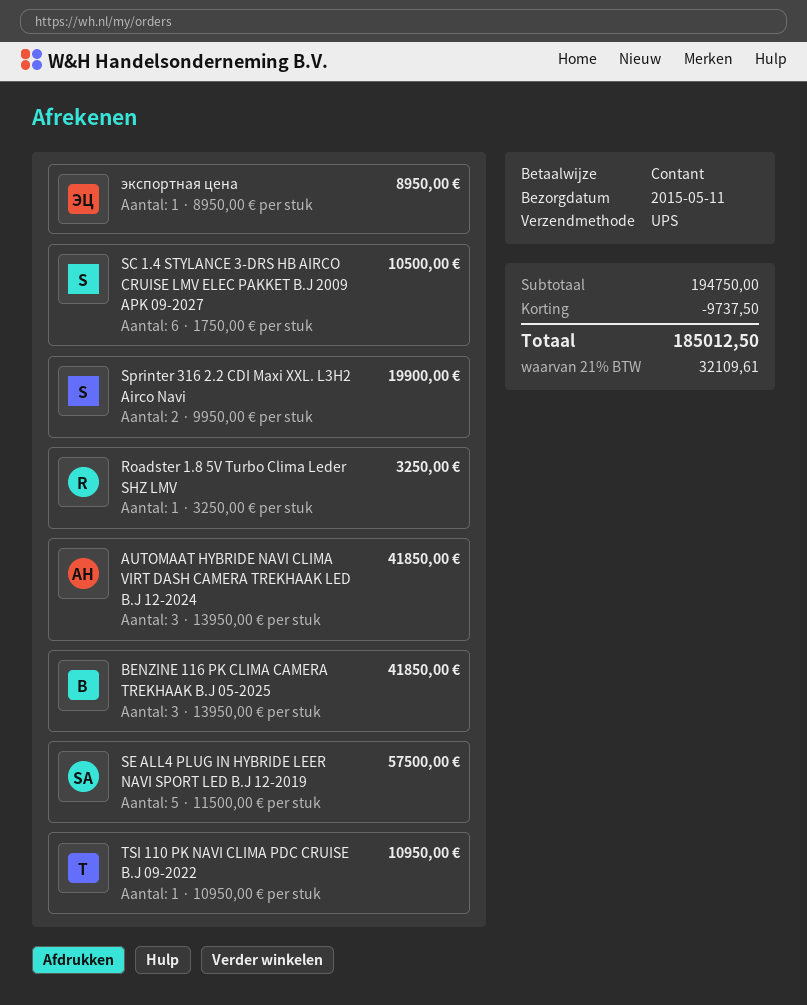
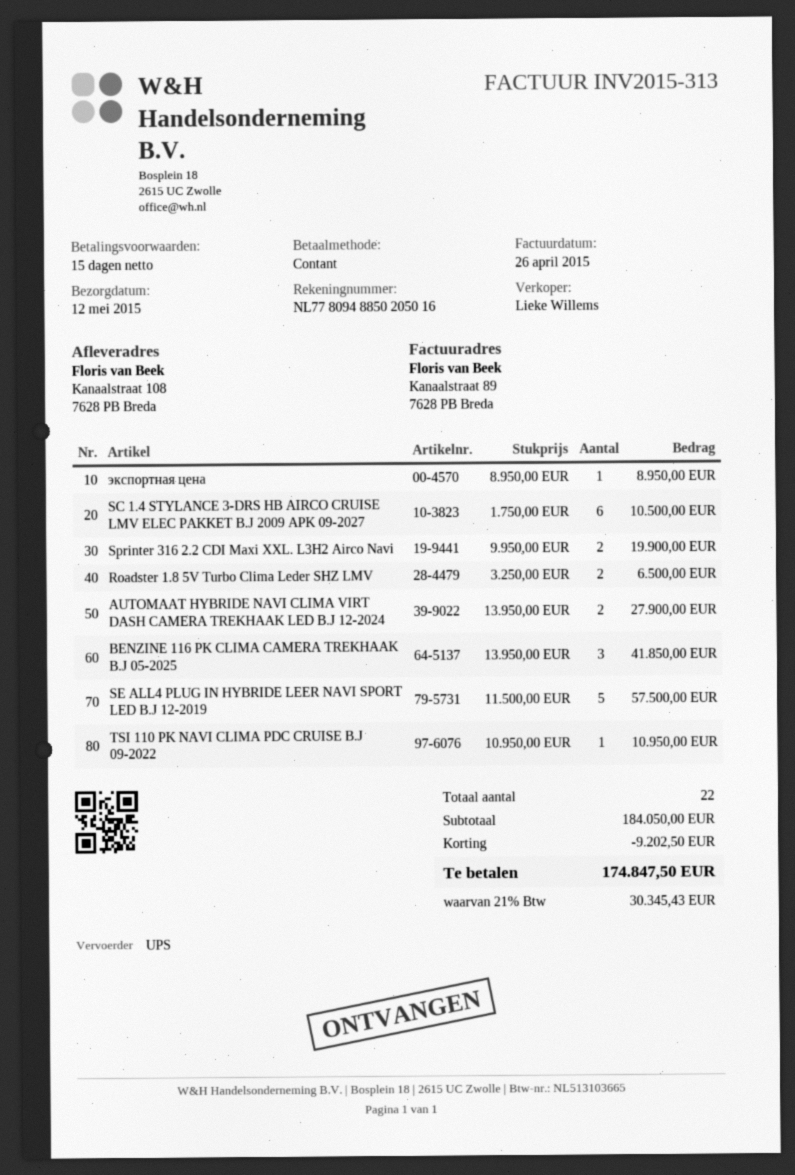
delivery date: 2015-05-11 -> 2015-05-12
Roadster 1.8 5V Turbo Clima Leder SHZ LMV: 1 x 3250.00 = 3250.00 -> 2 x 3250.00 = 6500.00
AUTOMAAT HYBRIDE NAVI CLIMA VIRT DASH CAMERA TREKHAAK LED B.J 12-2024: 3 x 13950.00 = 41850.00 -> 2 x 13950.00 = 27900.00
subtotal: 194750.00 -> 184050.00
discount: 9737.50 -> 9202.50
tax: 21% = 32109.61 -> 21% = 30345.43
total: 185012.50 -> 174847.50

